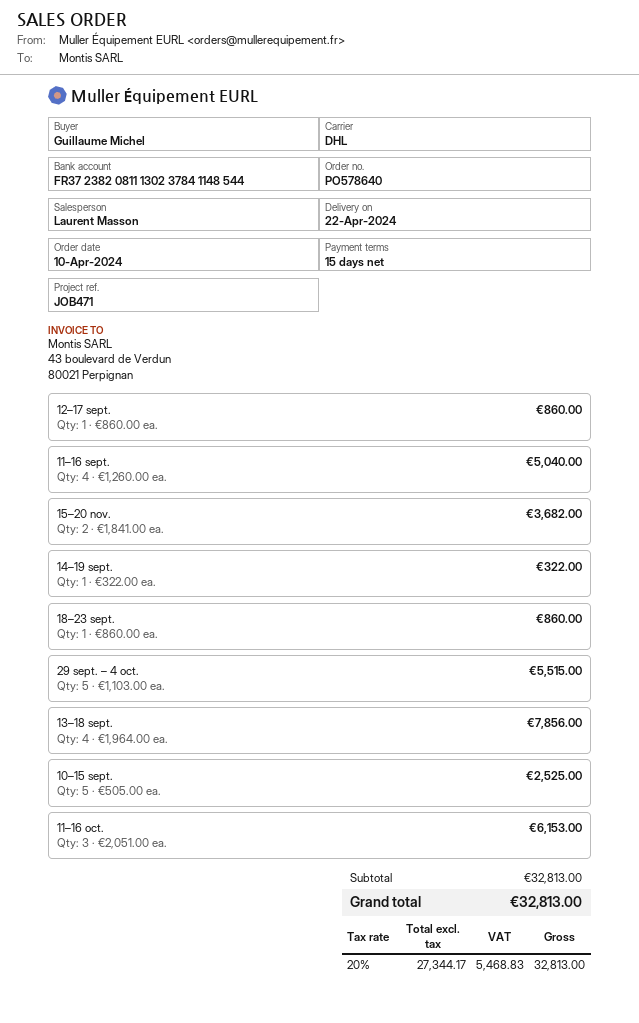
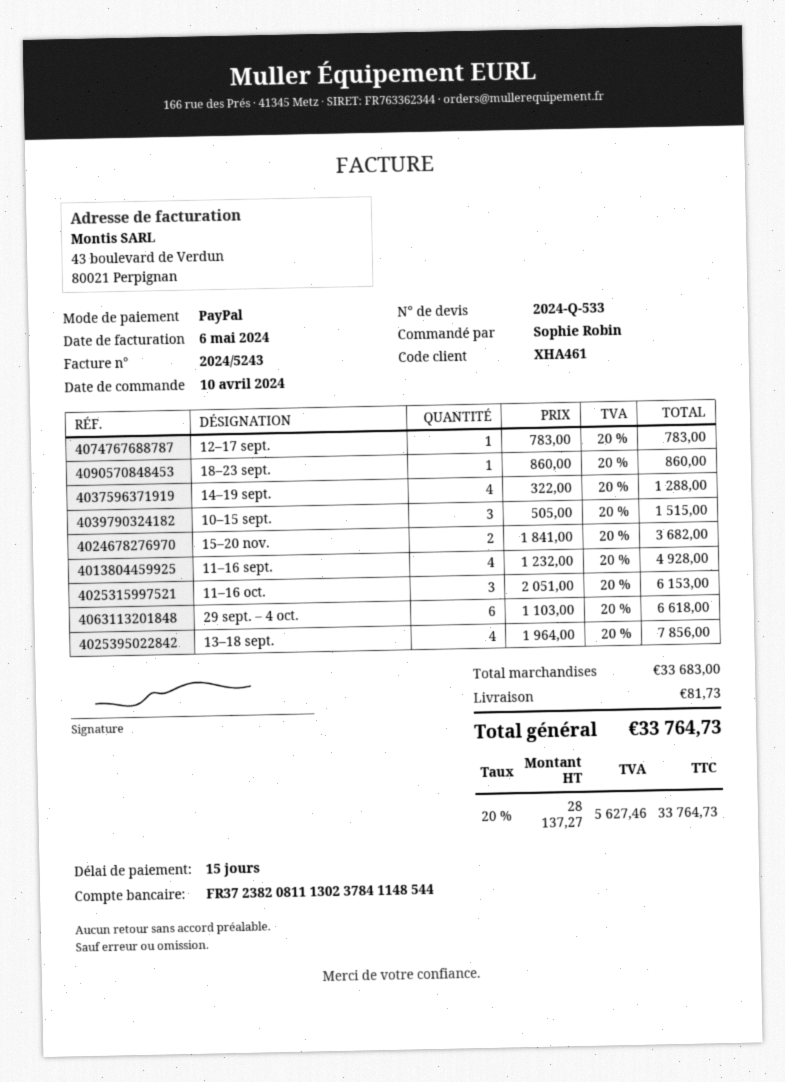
ordered by: Guillaume Michel -> Sophie Robin
12–17 sept.: 1 x 860.00 = 860.00 -> 1 x 783.00 = 783.00
11–16 sept.: 4 x 1260.00 = 5040.00 -> 4 x 1232.00 = 4928.00
14–19 sept.: 1 x 322.00 = 322.00 -> 4 x 322.00 = 1288.00
29 sept. – 4 oct.: 5 x 1103.00 = 5515.00 -> 6 x 1103.00 = 6618.00
10–15 sept.: 5 x 505.00 = 2525.00 -> 3 x 505.00 = 1515.00
subtotal: 32813.00 -> 33683.00
shipping: none -> 81.73
net: 27344.17 -> 28137.27
tax: 20% = 5468.83 -> 20% = 5627.46
total: 32813.00 -> 33764.73

